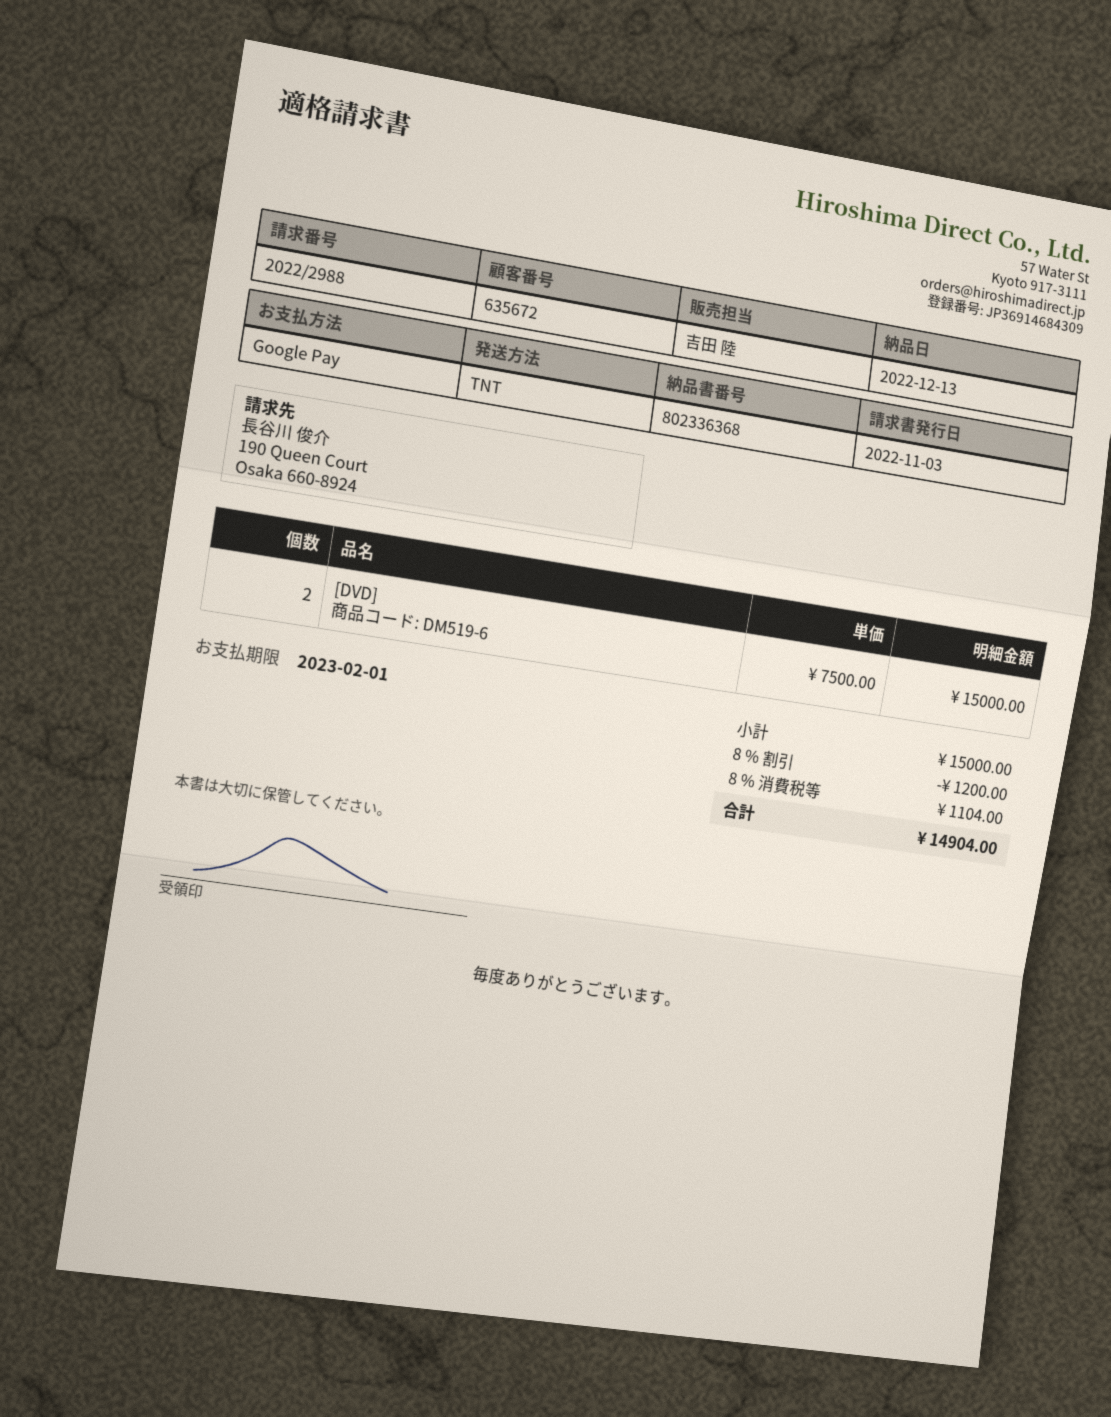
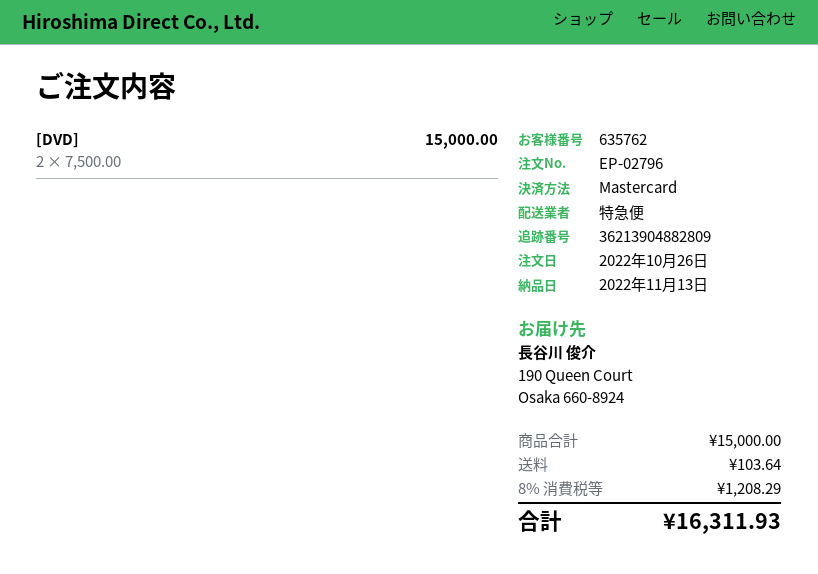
delivery date: 2022-12-13 -> 2022-11-13
customer number: 635672 -> 635762
payment method: Google Pay -> Mastercard
shipping method: TNT -> express
discount: 8% = 1200.00 -> none
shipping: none -> 103.64
tax: 8% = 1104.00 -> 8% = 1208.29
total: 14904.00 -> 16311.93

